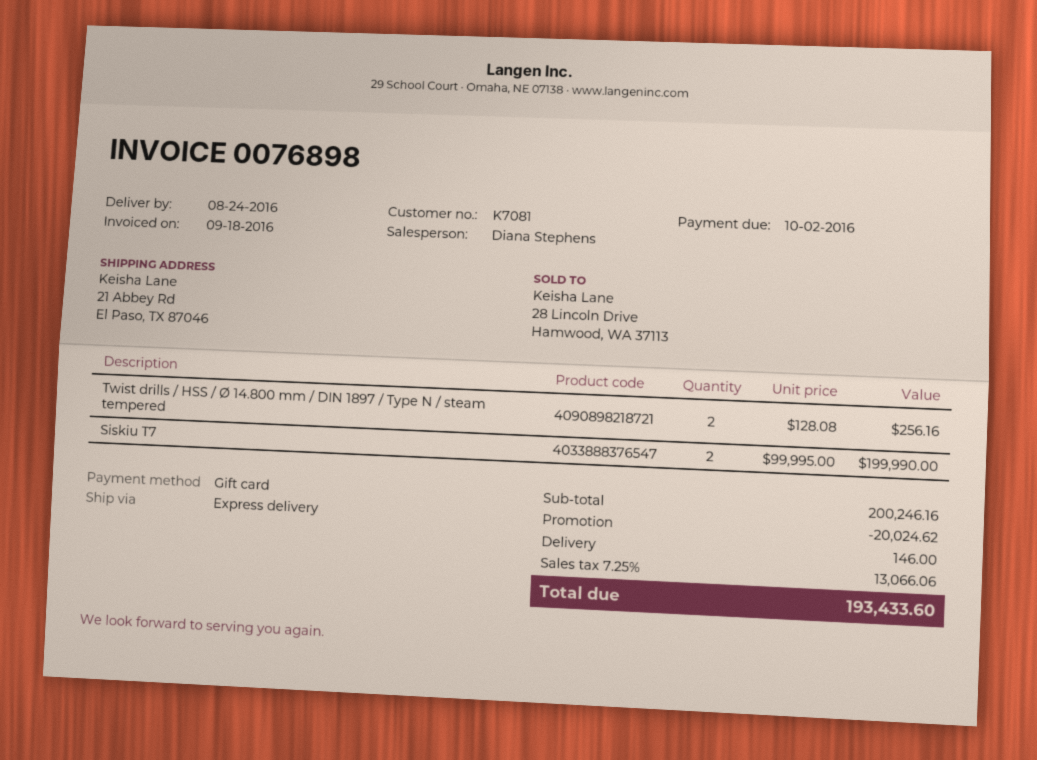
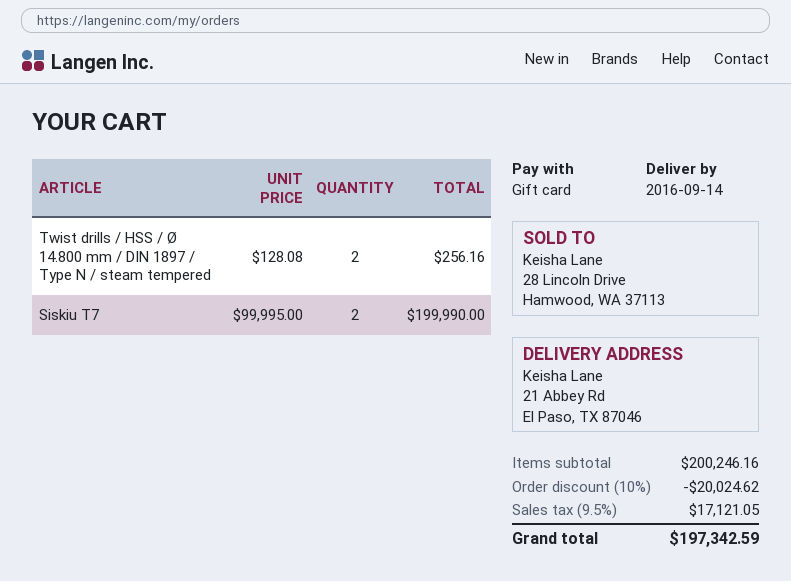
delivery date: 2016-08-24 -> 2016-09-14
shipping: 146.00 -> none
tax: 7.25% = 13066.06 -> 9.5% = 17121.05
total: 193433.60 -> 197342.59

